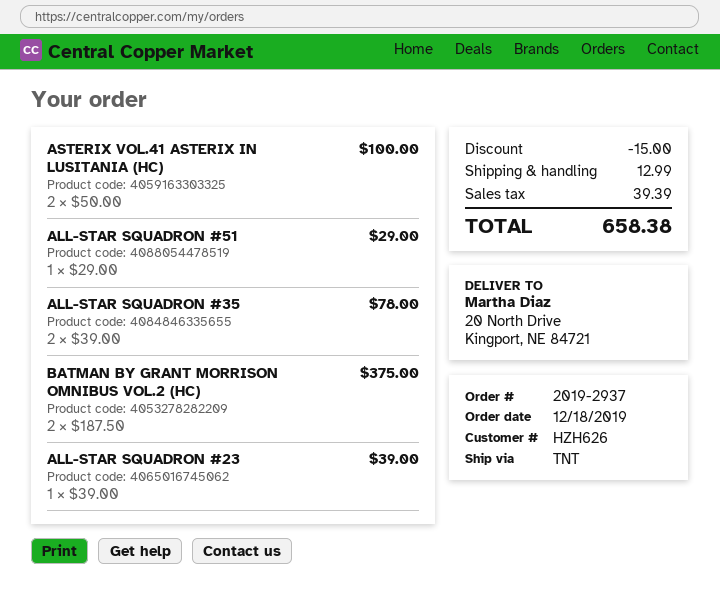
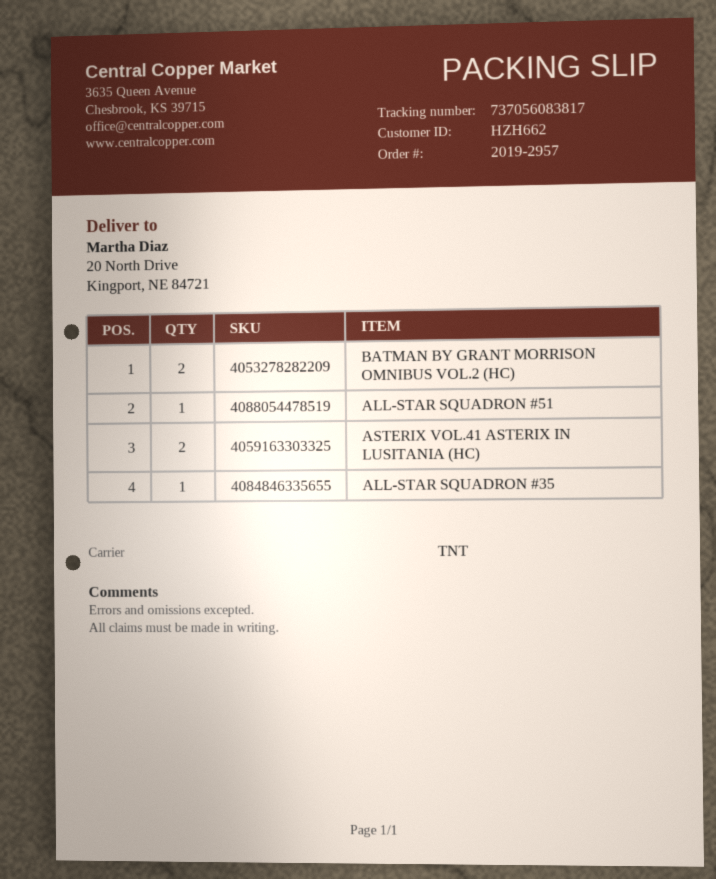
order number: 2019-2937 -> 2019-2957
customer number: HZH626 -> HZH662
ALL-STAR SQUADRON #35: 2 -> 1
ALL-STAR SQUADRON #23: 1 -> none

